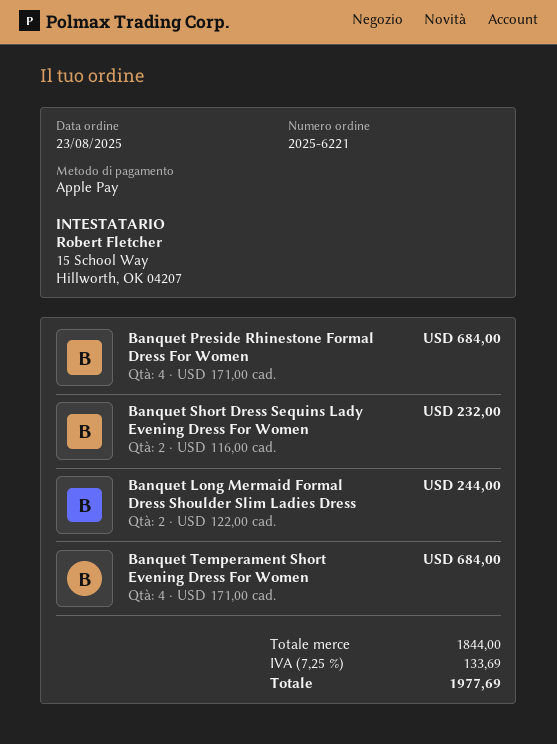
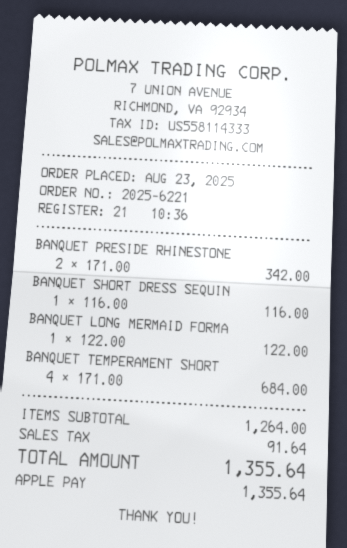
Banquet Preside Rhinestone Formal Dress For Women: 4 x 171.00 = 684.00 -> 2 x 171.00 = 342.00
Banquet Short Dress Sequins Lady Evening Dress For Women: 2 x 116.00 = 232.00 -> 1 x 116.00 = 116.00
Banquet Long Mermaid Formal Dress Shoulder Slim Ladies Dress: 2 x 122.00 = 244.00 -> 1 x 122.00 = 122.00
subtotal: 1844.00 -> 1264.00
tax: 133.69 -> 91.64
total: 1977.69 -> 1355.64

